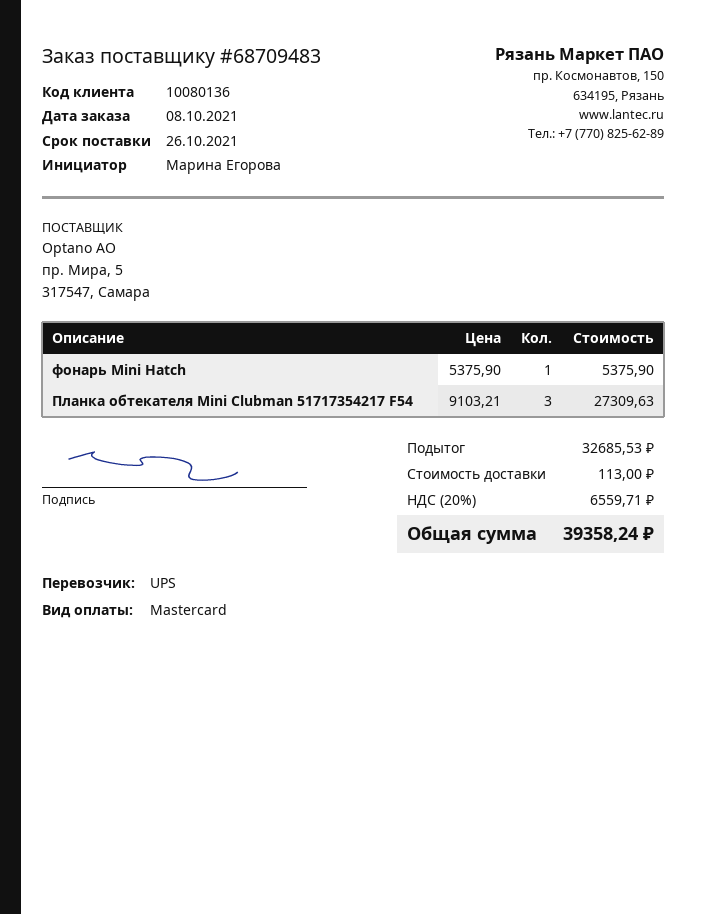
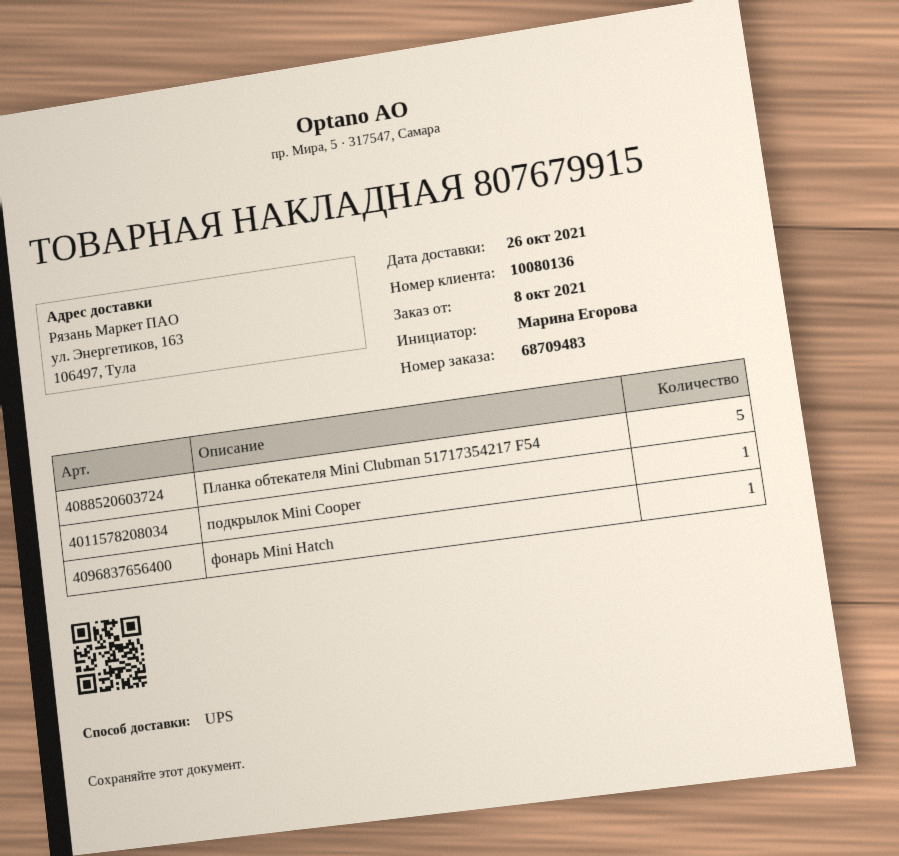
Планка обтекателя Mini Clubman 51717354217 F54: 3 -> 5
подкрылок Mini Cooper: none -> 1

